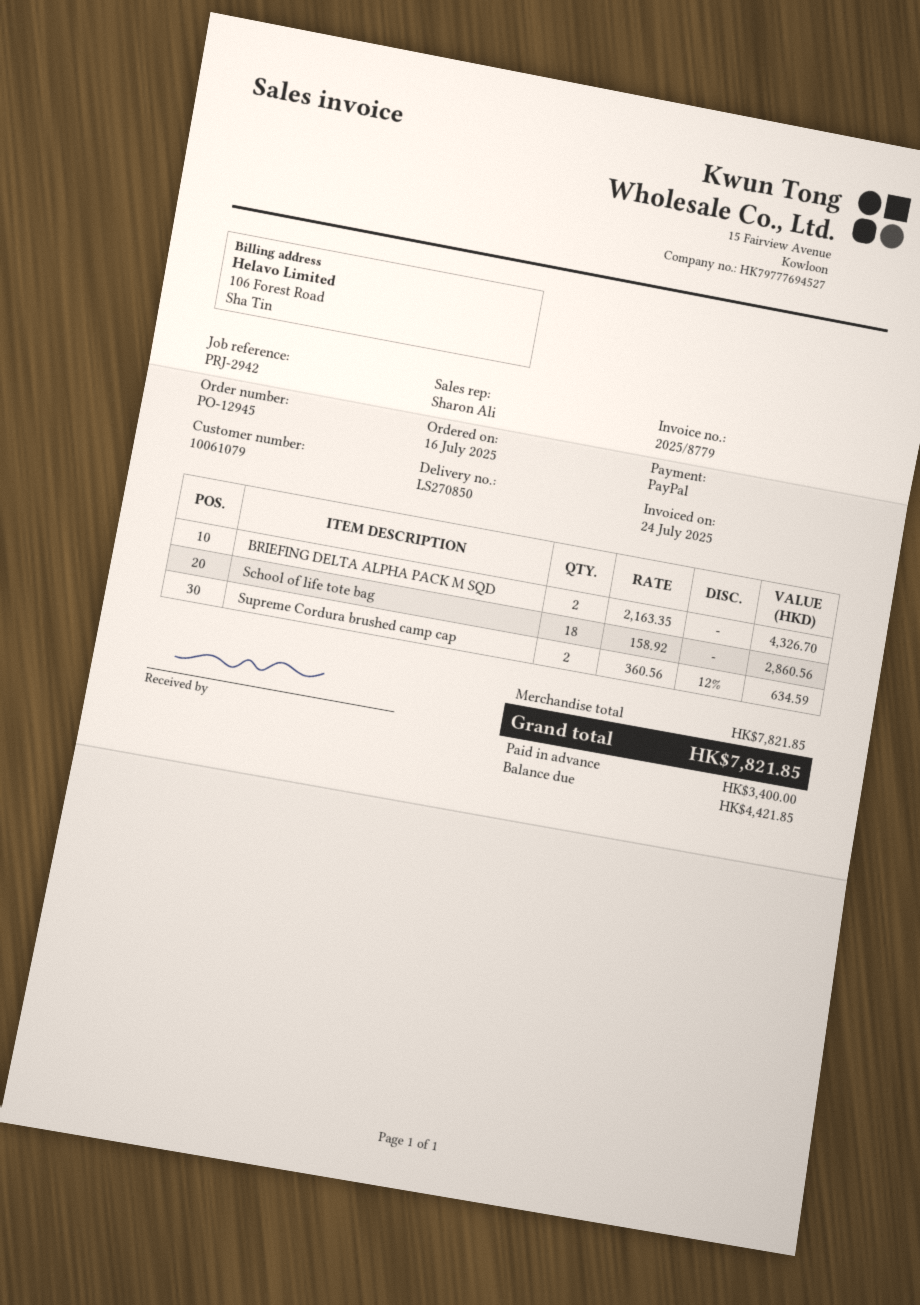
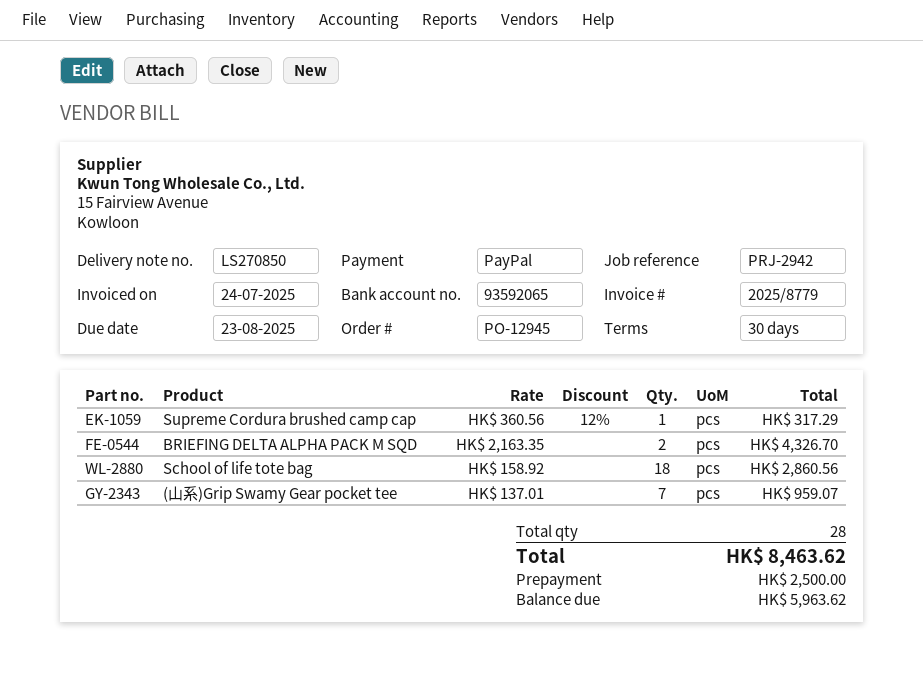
Supreme Cordura brushed camp cap: 2 x 360.56 - 12% = 634.59 -> 1 x 360.56 - 12% = 317.29
(山系)Grip Swamy Gear pocket tee: none -> 7 x 137.01 = 959.07
total: 7821.85 -> 8463.62
deposit: 3400.00 -> 2500.00
balance: 4421.85 -> 5963.62

